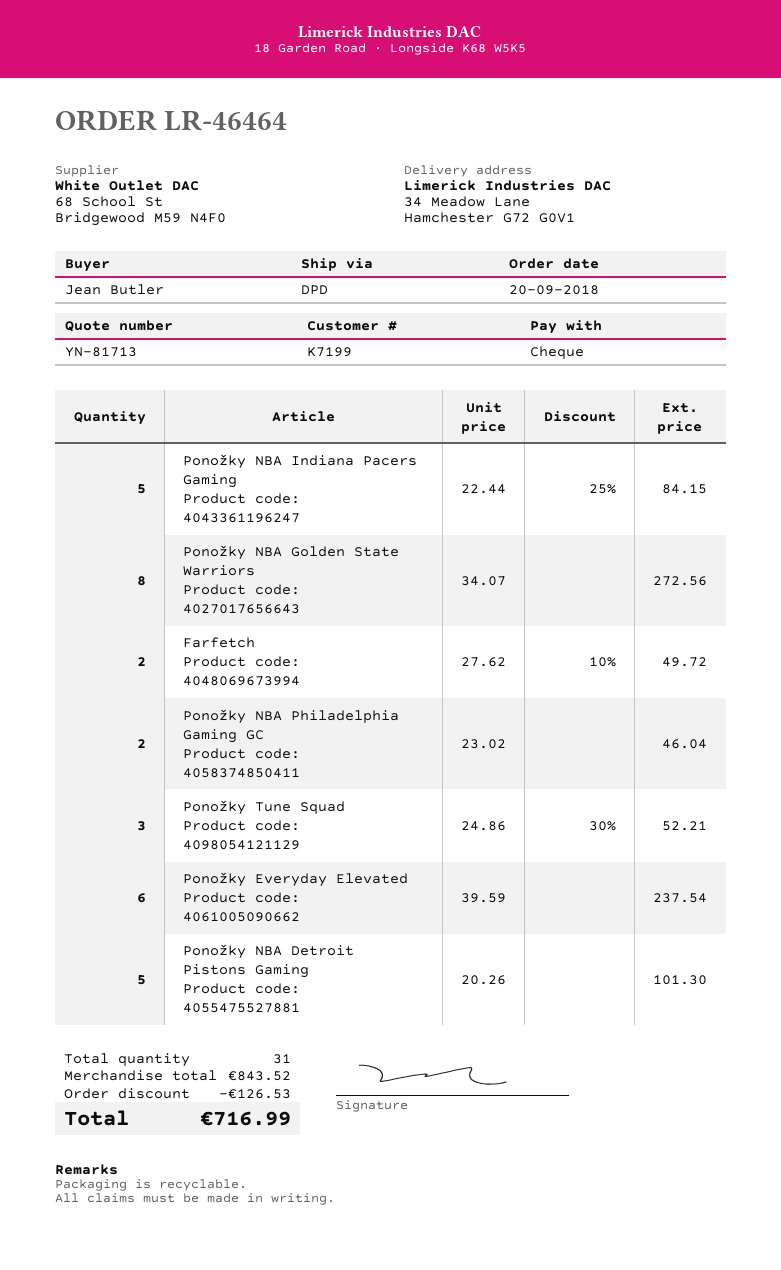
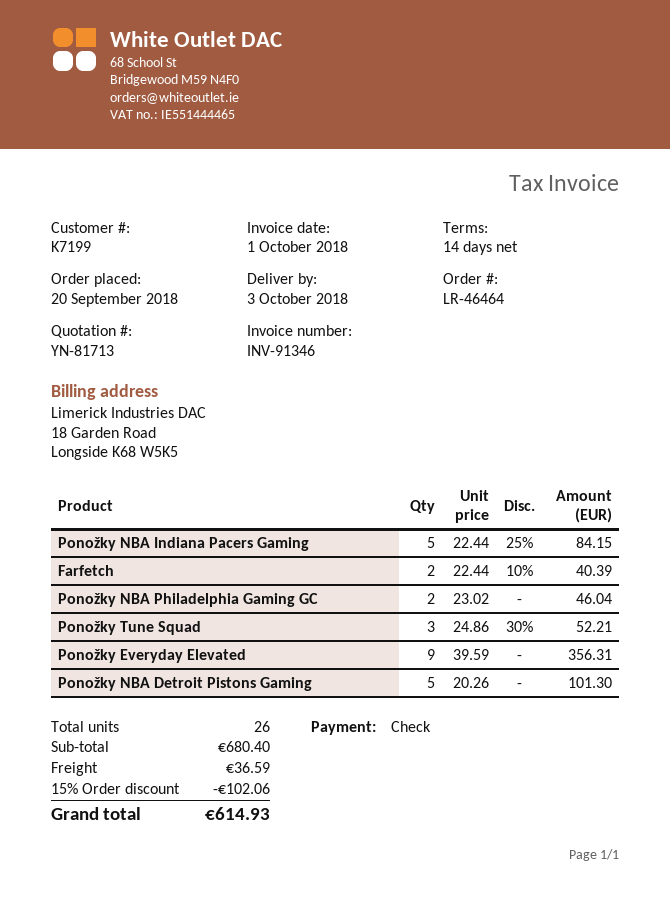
Ponožky NBA Golden State Warriors: 8 x 34.07 = 272.56 -> none
Farfetch: 2 x 27.62 - 10% = 49.72 -> 2 x 22.44 - 10% = 40.39
Ponožky Everyday Elevated: 6 x 39.59 = 237.54 -> 9 x 39.59 = 356.31
total quantity: 31 -> 26
subtotal: 843.52 -> 680.40
discount: 126.53 -> 102.06
shipping: none -> 36.59
total: 716.99 -> 614.93

